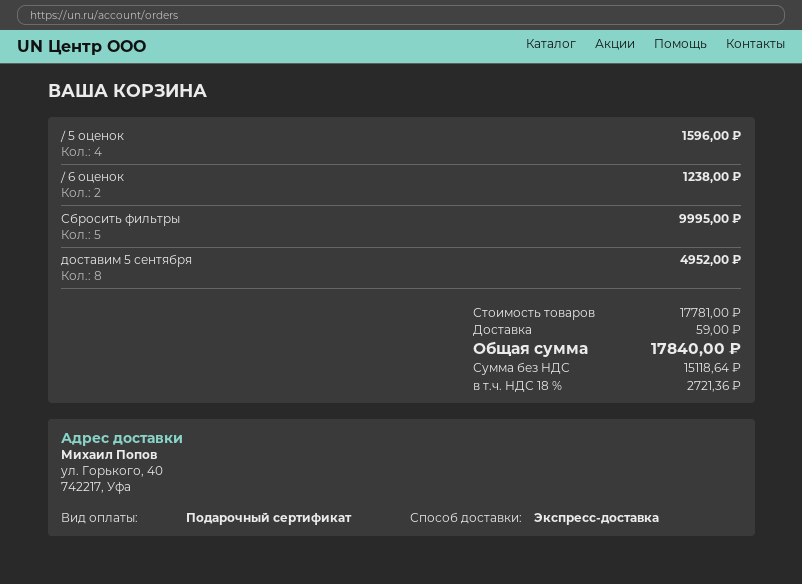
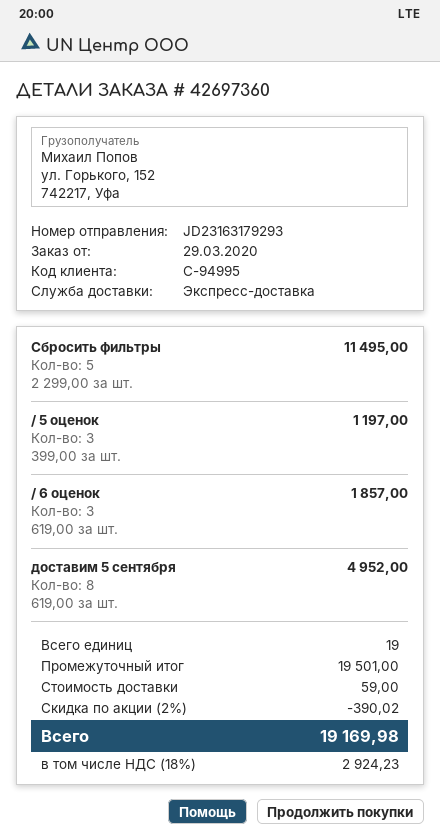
ship to: ул. Горького, 40, 742217, Уфа -> ул. Горького, 152, 742217, Уфа
/ 5 оценок: 4 for 1596.00 -> 3 for 1197.00
/ 6 оценок: 2 for 1238.00 -> 3 for 1857.00
Сбросить фильтры: 5 for 9995.00 -> 5 for 11495.00
subtotal: 17781.00 -> 19501.00
discount: none -> 2% = 390.02
tax: 18% = 2721.36 -> 18% = 2924.23
total: 17840.00 -> 19169.98

